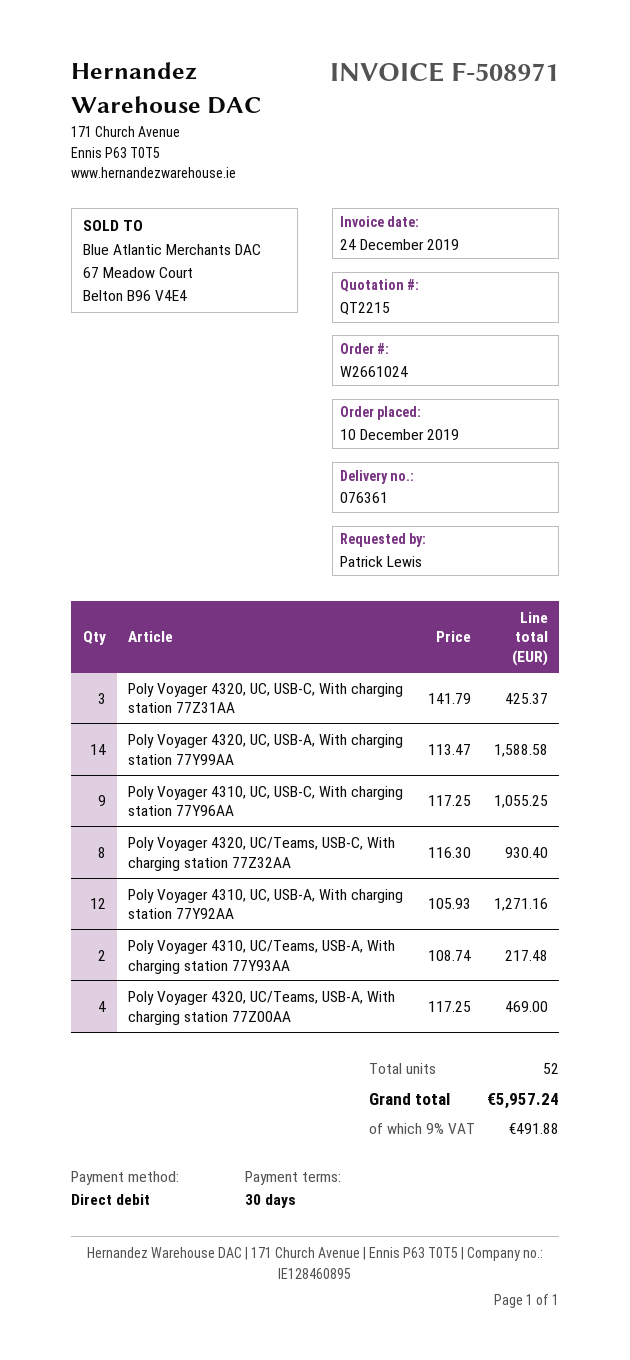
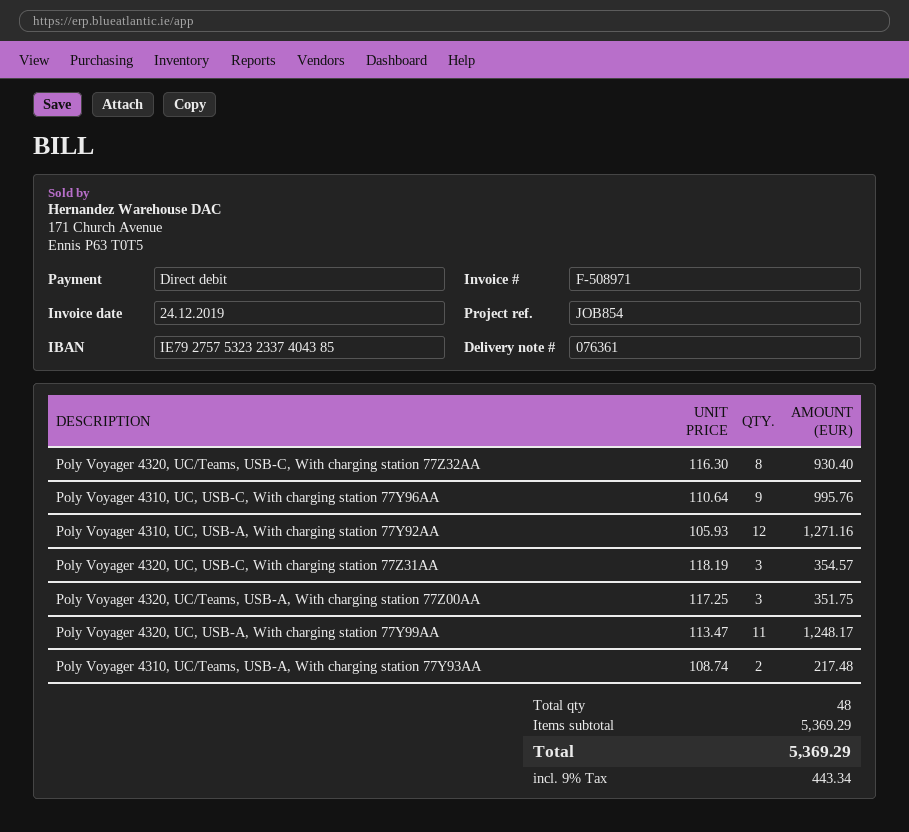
Poly Voyager 4320, UC, USB-C, With charging station 77Z31AA: 3 x 141.79 = 425.37 -> 3 x 118.19 = 354.57
Poly Voyager 4320, UC, USB-A, With charging station 77Y99AA: 14 x 113.47 = 1588.58 -> 11 x 113.47 = 1248.17
Poly Voyager 4310, UC, USB-C, With charging station 77Y96AA: 9 x 117.25 = 1055.25 -> 9 x 110.64 = 995.76
Poly Voyager 4320, UC/Teams, USB-A, With charging station 77Z00AA: 4 x 117.25 = 469.00 -> 3 x 117.25 = 351.75
total quantity: 52 -> 48
tax: 9% = 491.88 -> 9% = 443.34
total: 5957.24 -> 5369.29

